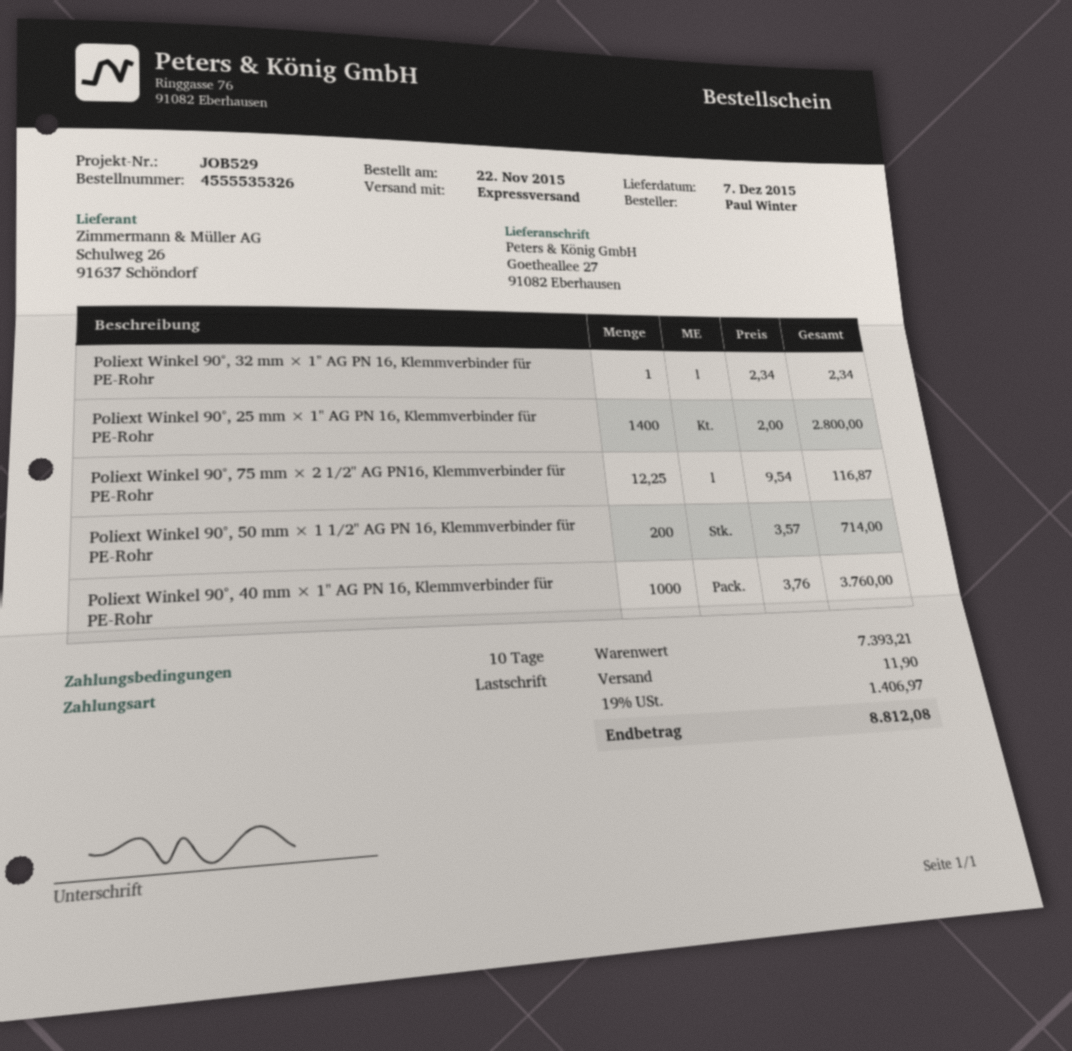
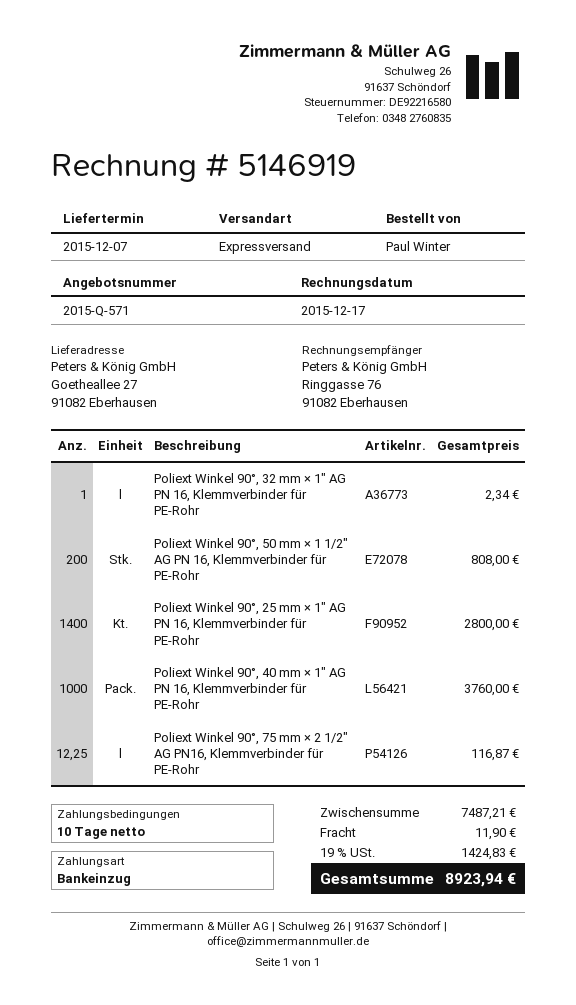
Poliext Winkel 90°, 50 mm × 1 1/2" AG PN 16, Klemmverbinder für PE-Rohr: 200 for 714.00 -> 200 for 808.00
subtotal: 7393.21 -> 7487.21
tax: 19% = 1406.97 -> 19% = 1424.83
total: 8812.08 -> 8923.94

